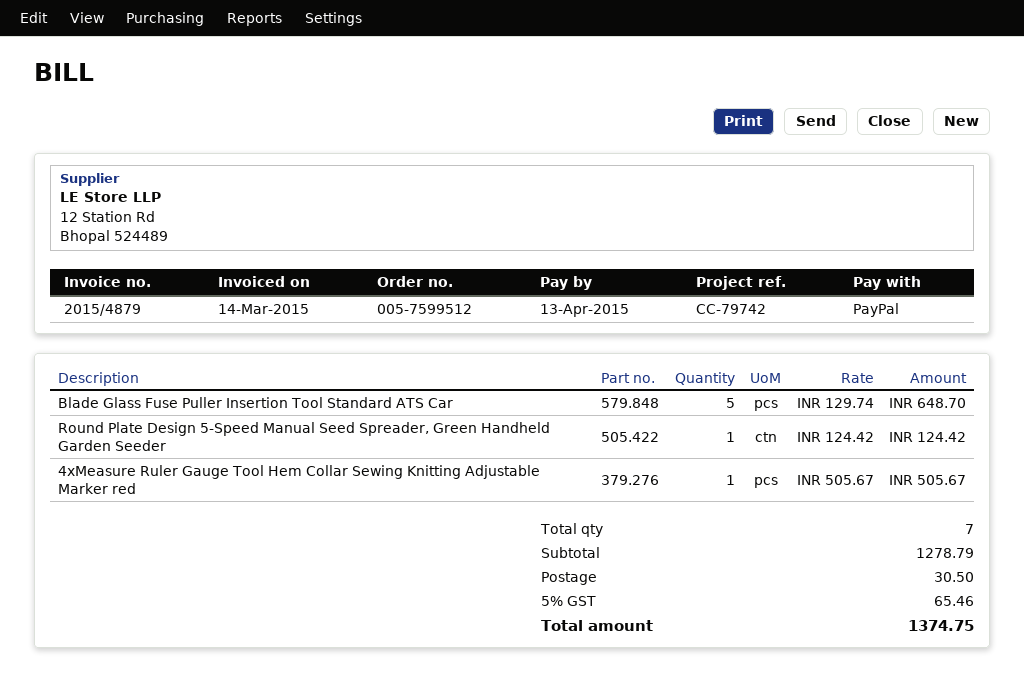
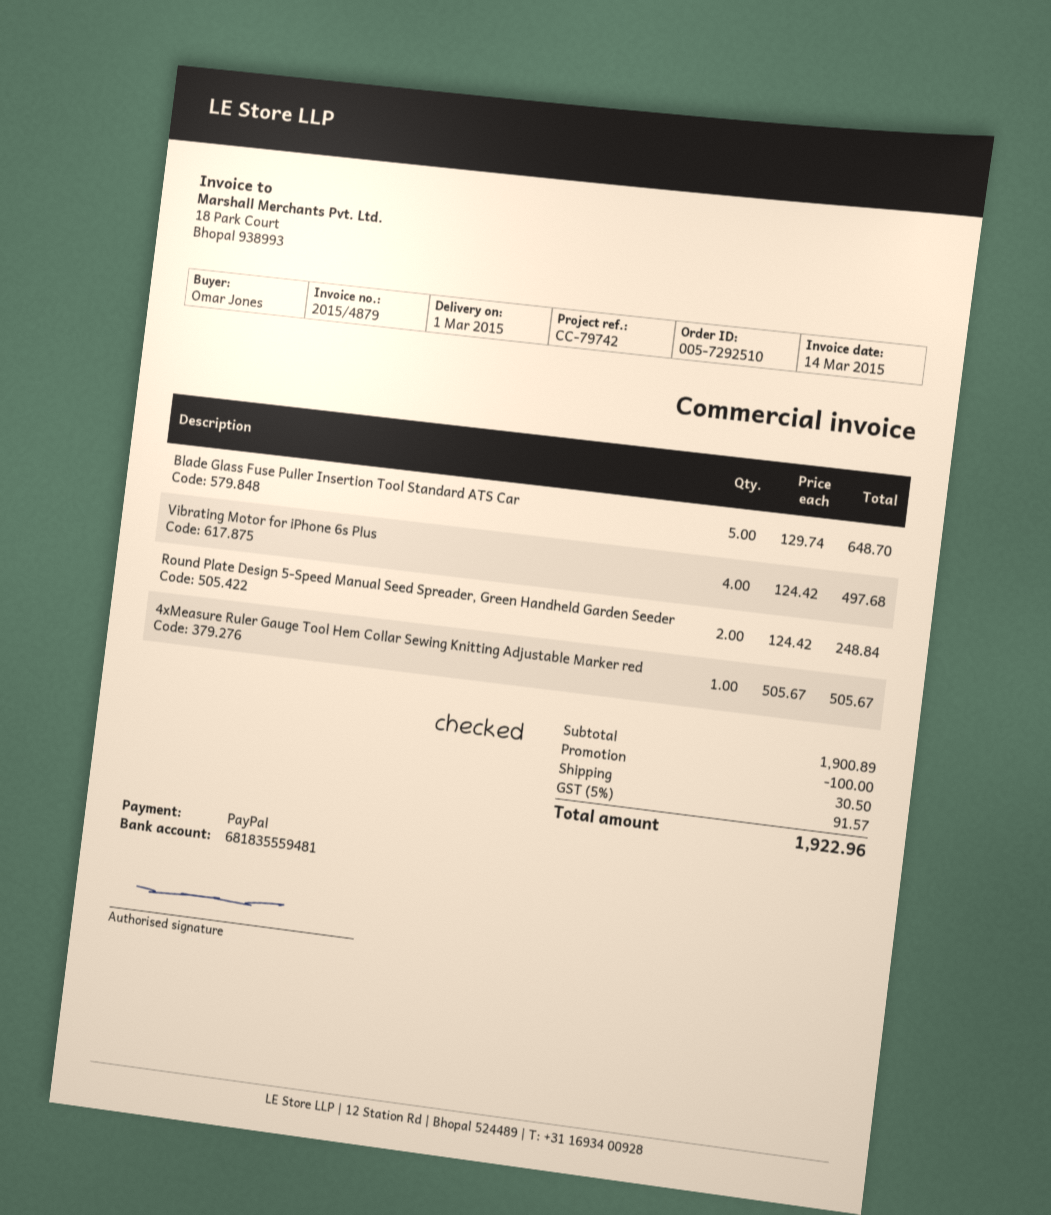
order number: 005-7599512 -> 005-7292510
Round Plate Design 5-Speed Manual Seed Spreader, Green Handheld Garden Seeder: 1 x 124.42 = 124.42 -> 2 x 124.42 = 248.84
Vibrating Motor for iPhone 6s Plus: none -> 4 x 124.42 = 497.68
subtotal: 1278.79 -> 1900.89
discount: none -> 100.00
tax: 5% = 65.46 -> 5% = 91.57
total: 1374.75 -> 1922.96

